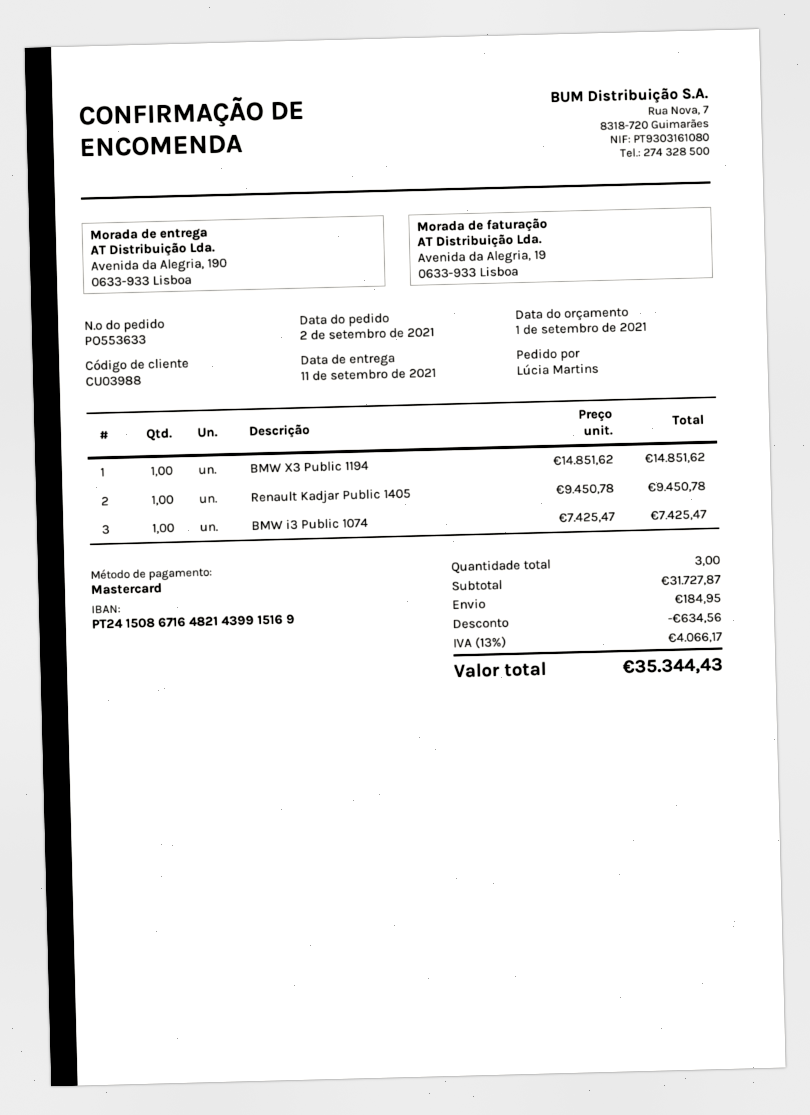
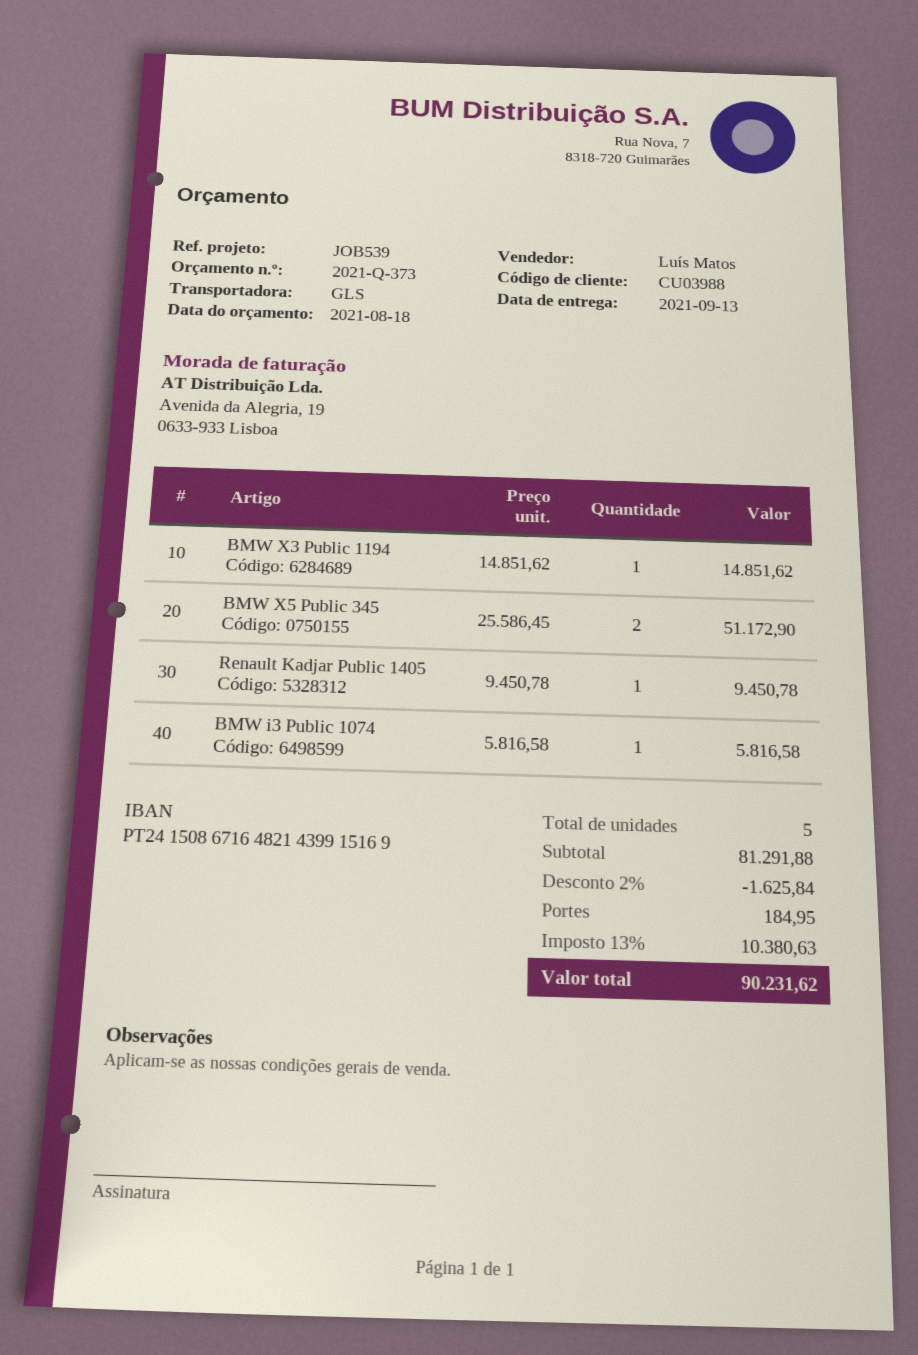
quote date: 2021-09-01 -> 2021-08-18
delivery date: 2021-09-11 -> 2021-09-13
BMW i3 Public 1074: 1 x 7425.47 = 7425.47 -> 1 x 5816.58 = 5816.58
BMW X5 Public 345: none -> 2 x 25586.45 = 51172.90
total quantity: 3 -> 5
subtotal: 31727.87 -> 81291.88
discount: 634.56 -> 1625.84
tax: 13% = 4066.17 -> 13% = 10380.63
total: 35344.43 -> 90231.62

